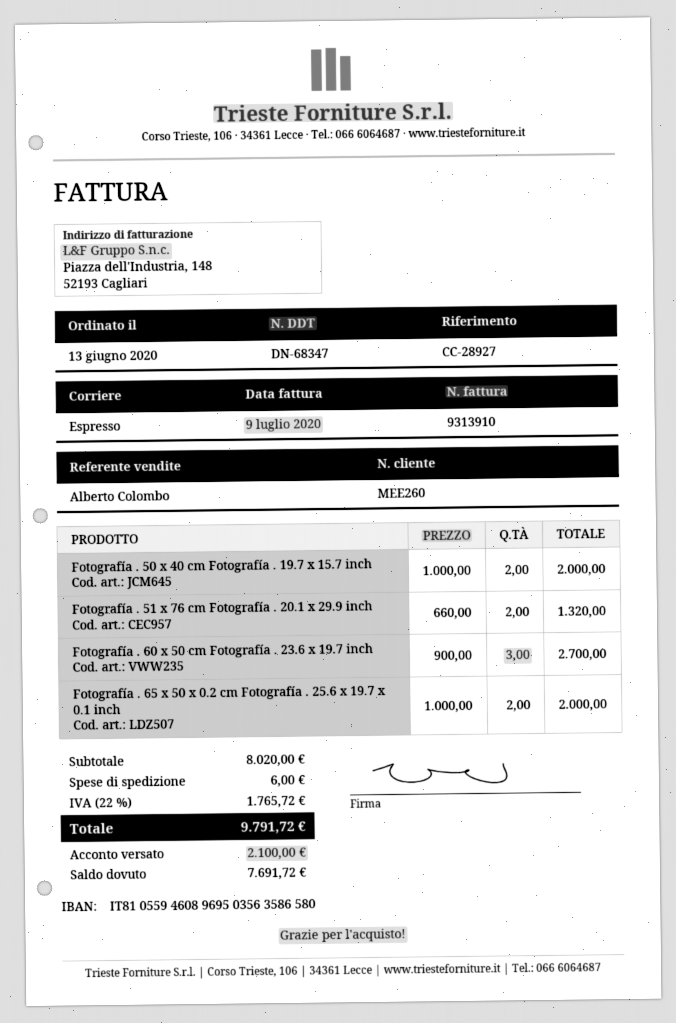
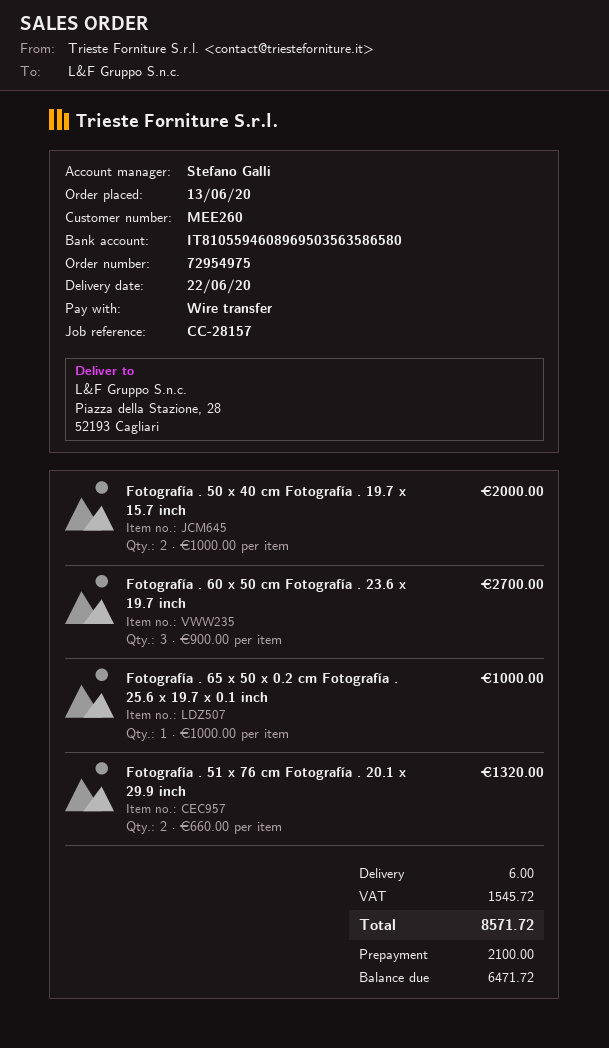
reference: CC-28927 -> CC-28157
sales rep: Alberto Colombo -> Stefano Galli
Fotografía . 65 x 50 x 0.2 cm Fotografía . 25.6 x 19.7 x 0.1 inch: 2 x 1000.00 = 2000.00 -> 1 x 1000.00 = 1000.00
tax: 1765.72 -> 1545.72
total: 9791.72 -> 8571.72
balance: 7691.72 -> 6471.72

